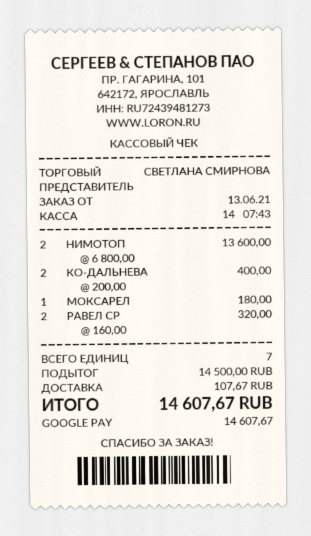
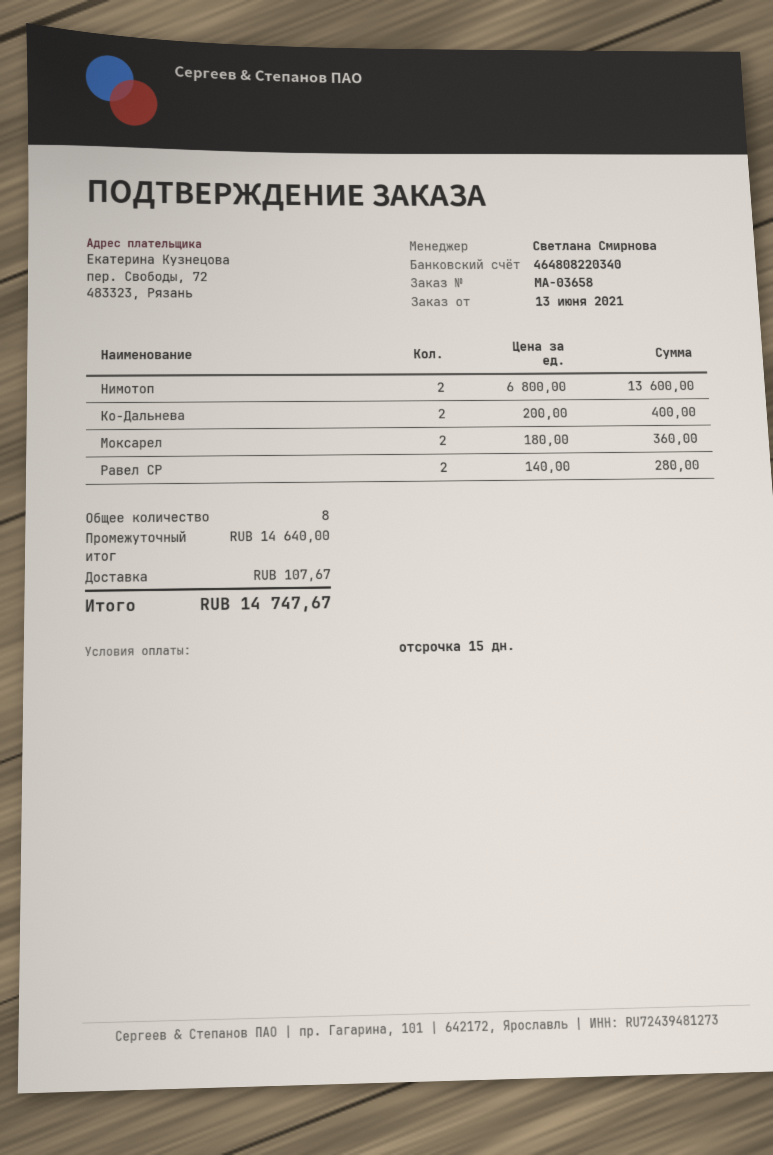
МОКСАРЕЛ: 1 x 180.00 = 180.00 -> 2 x 180.00 = 360.00
РАВЕЛ СР: 2 x 160.00 = 320.00 -> 2 x 140.00 = 280.00
total quantity: 7 -> 8
subtotal: 14500.00 -> 14640.00
total: 14607.67 -> 14747.67

